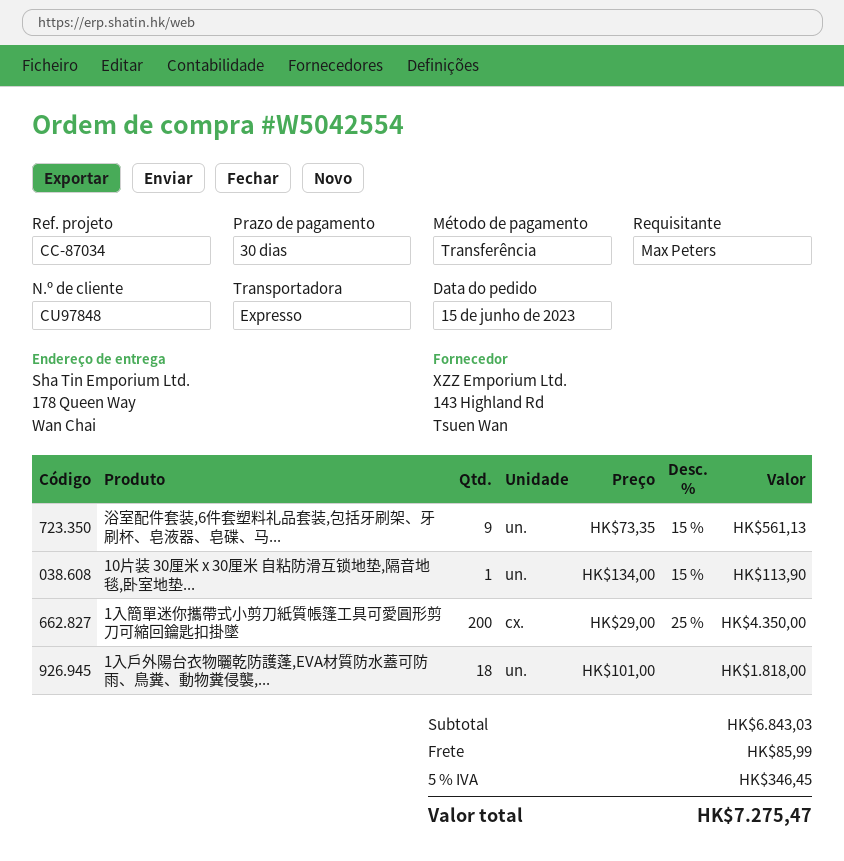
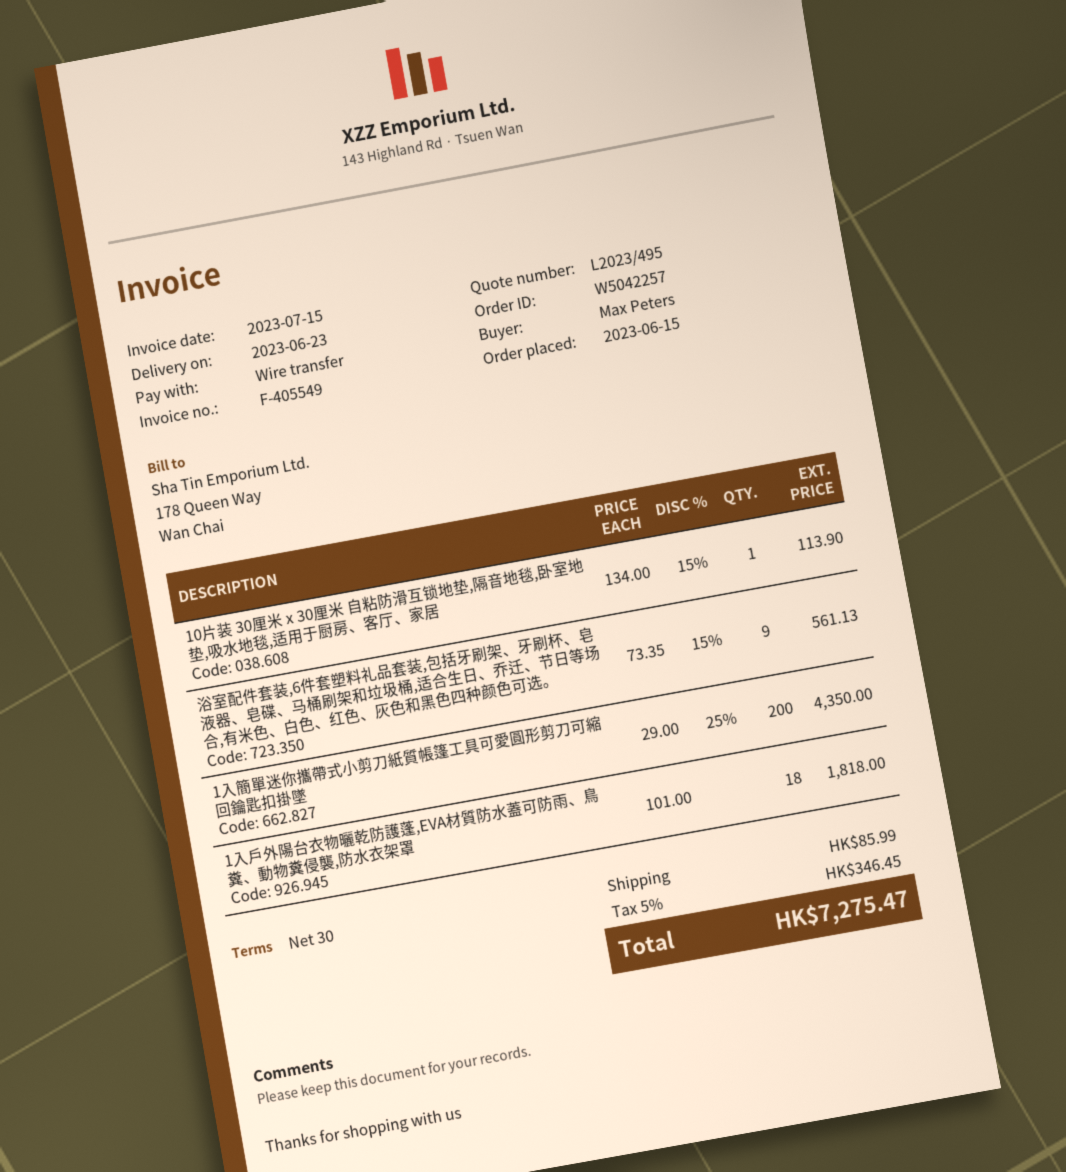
order number: W5042554 -> W5042257

